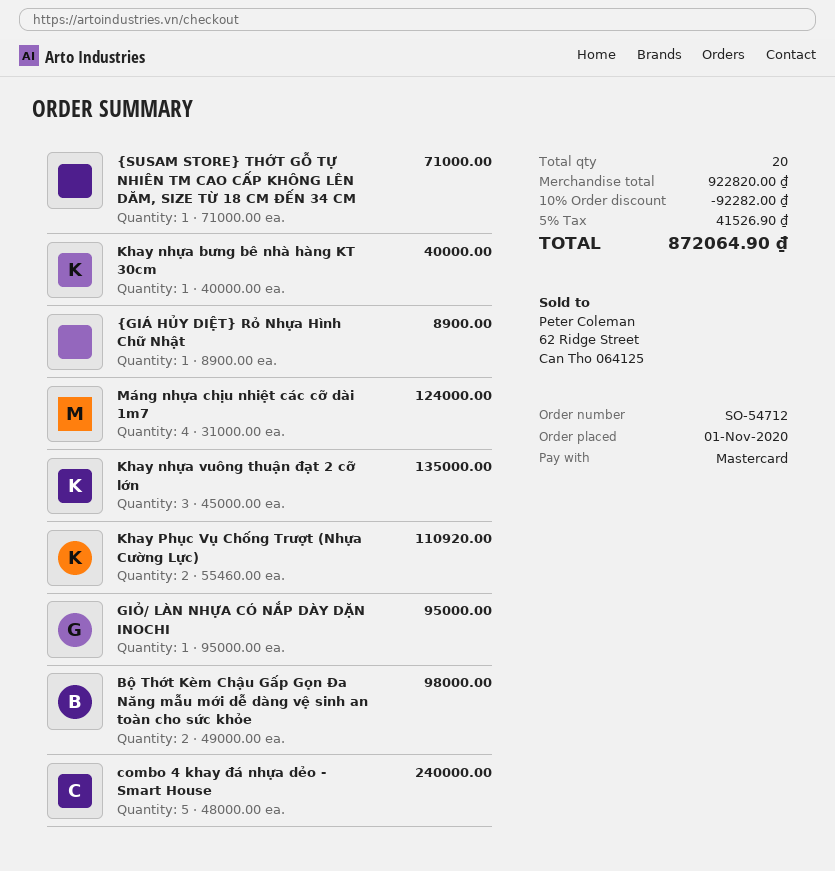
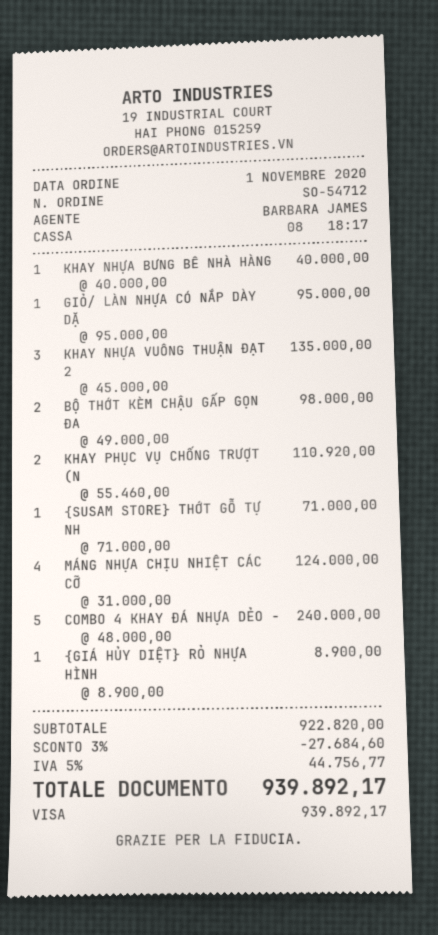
payment method: Mastercard -> Visa
discount: 10% = 92282.00 -> 3% = 27684.60
tax: 5% = 41526.90 -> 5% = 44756.77
total: 872064.90 -> 939892.17

